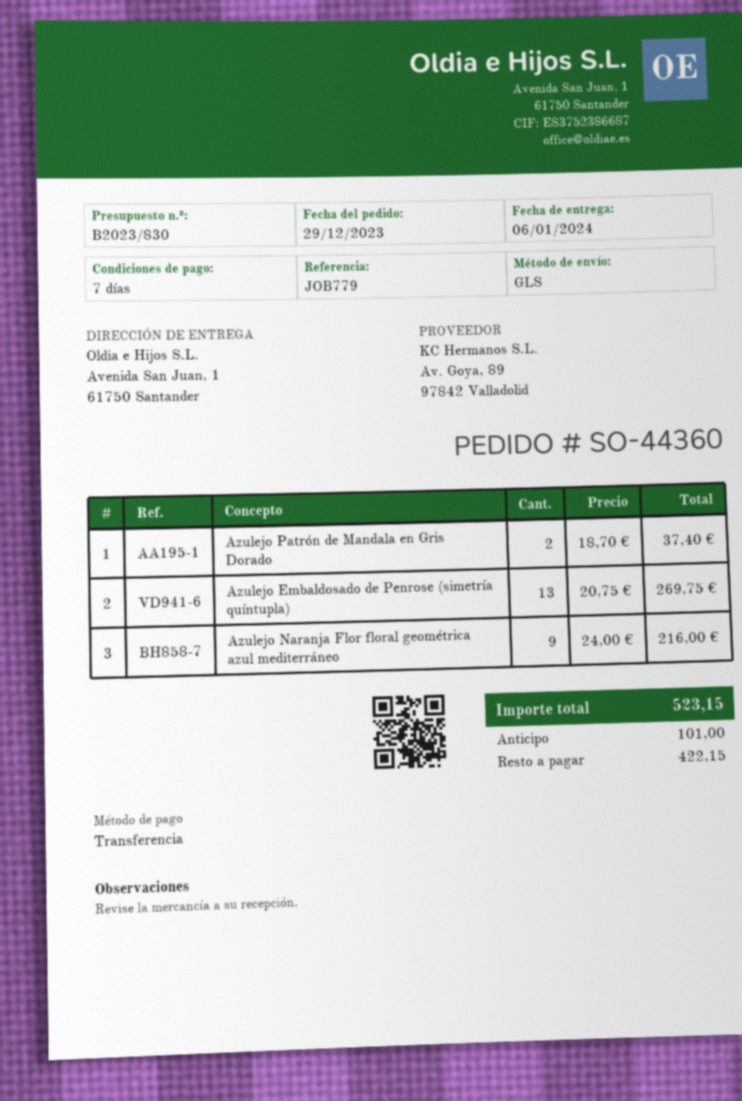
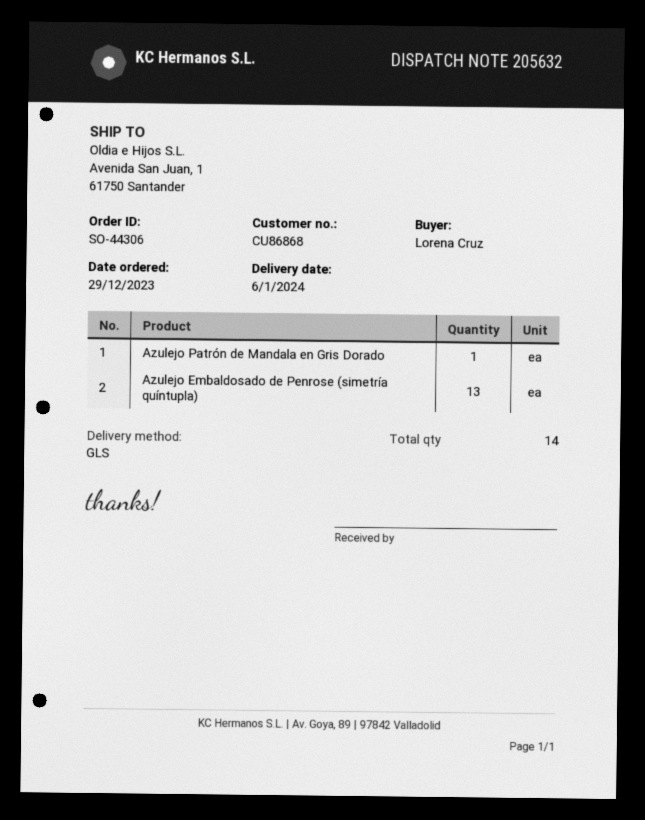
order number: SO-44360 -> SO-44306
Azulejo Patrón de Mandala en Gris Dorado: 2 -> 1
Azulejo Naranja Flor floral geométrica azul mediterráneo: 9 -> none

